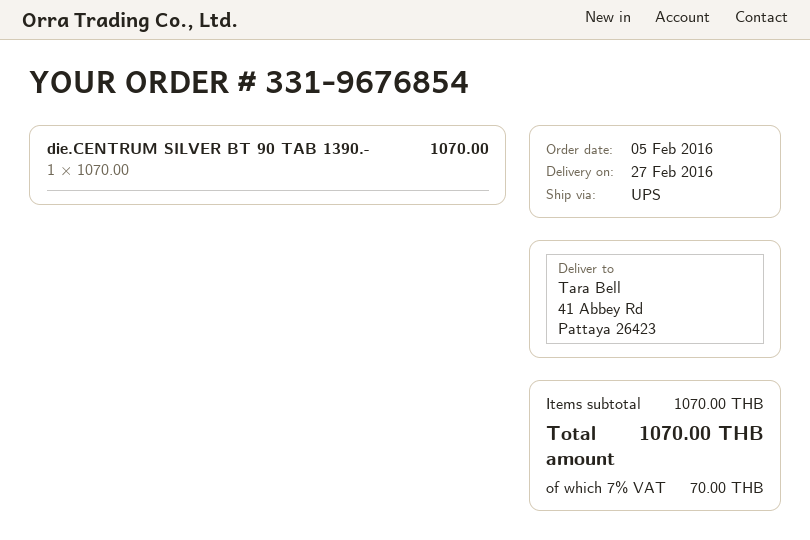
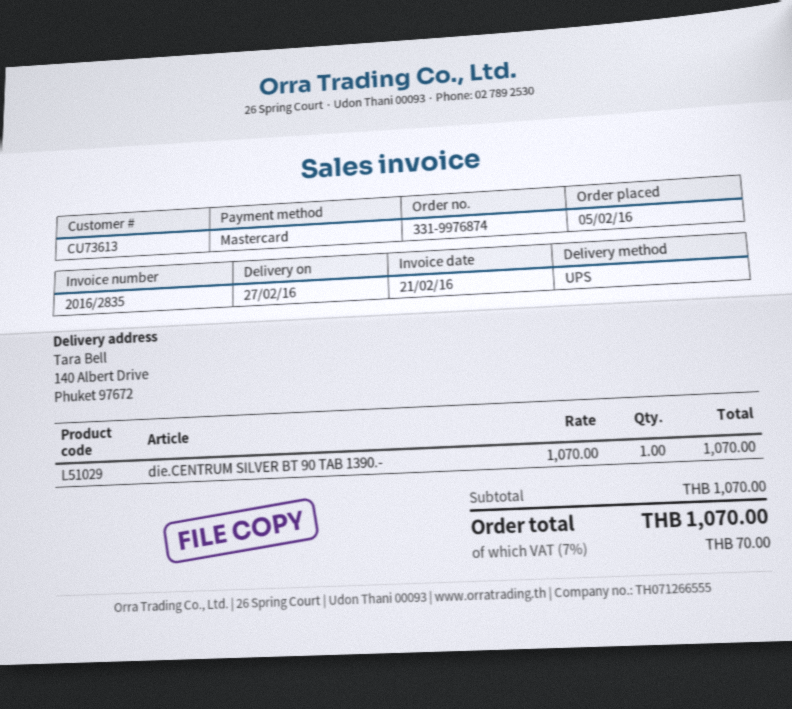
order number: 331-9676854 -> 331-9976874
ship to: 41 Abbey Rd, Pattaya 26423 -> 140 Albert Drive, Phuket 97672

